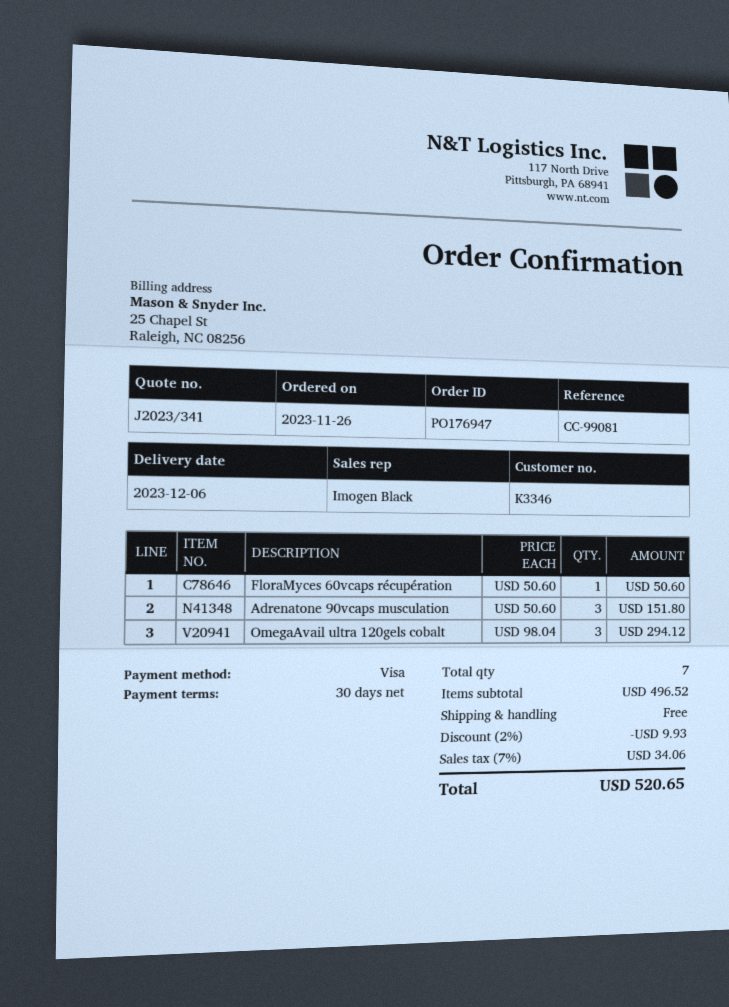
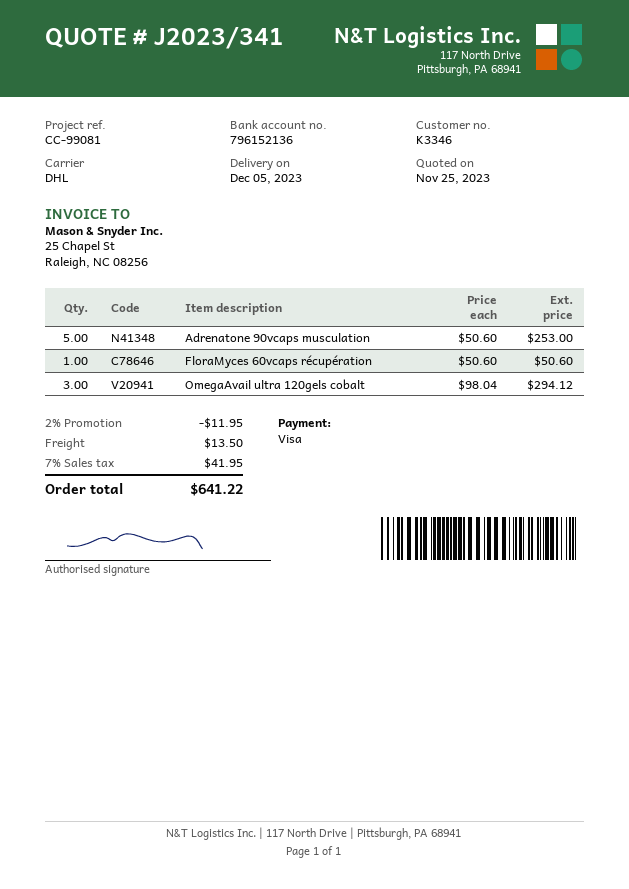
delivery date: 2023-12-06 -> 2023-12-05
Adrenatone 90vcaps musculation: 3 x 50.60 = 151.80 -> 5 x 50.60 = 253.00
discount: 2% = 9.93 -> 2% = 11.95
shipping: 0.00 -> 13.50
tax: 7% = 34.06 -> 7% = 41.95
total: 520.65 -> 641.22

